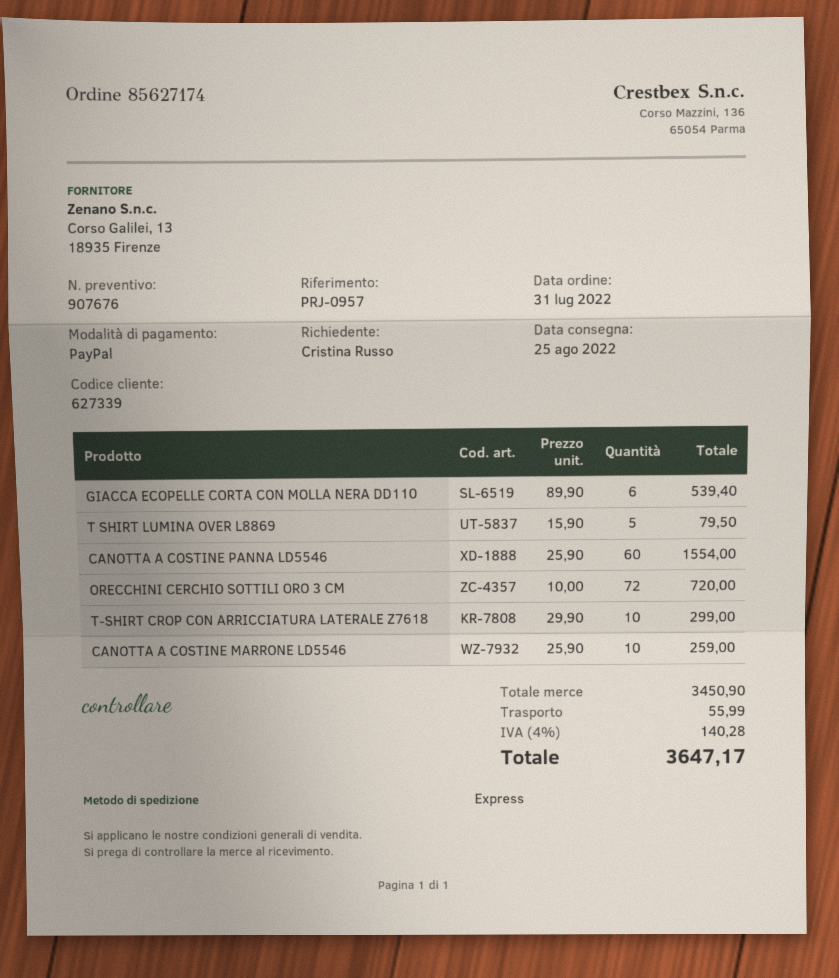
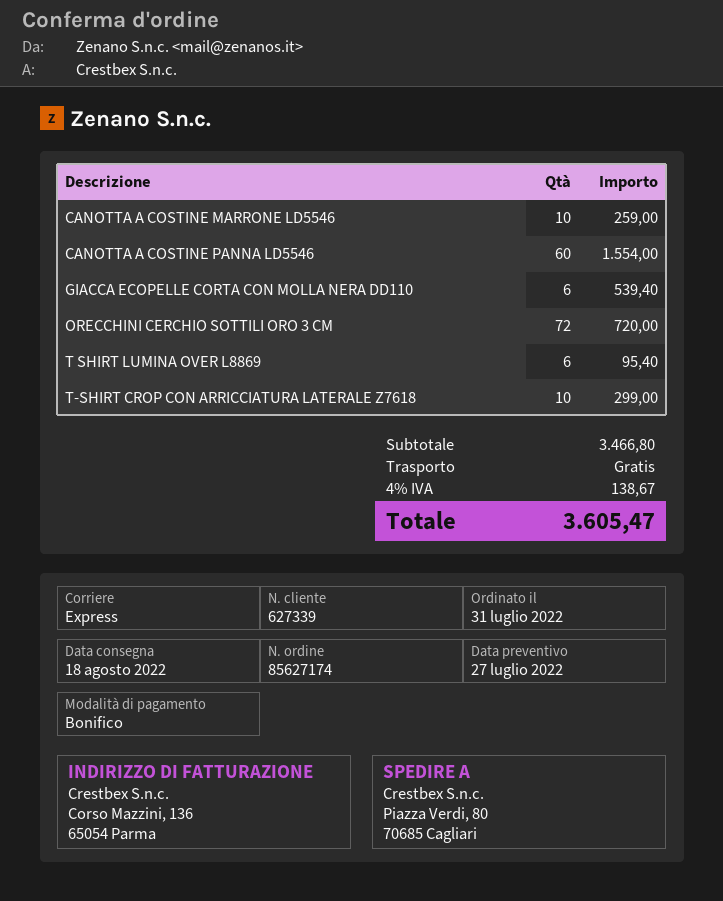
delivery date: 2022-08-25 -> 2022-08-18
payment method: PayPal -> bank transfer
T SHIRT LUMINA OVER L8869: 5 for 79.50 -> 6 for 95.40
subtotal: 3450.90 -> 3466.80
shipping: 55.99 -> 0.00
tax: 4% = 140.28 -> 4% = 138.67
total: 3647.17 -> 3605.47

